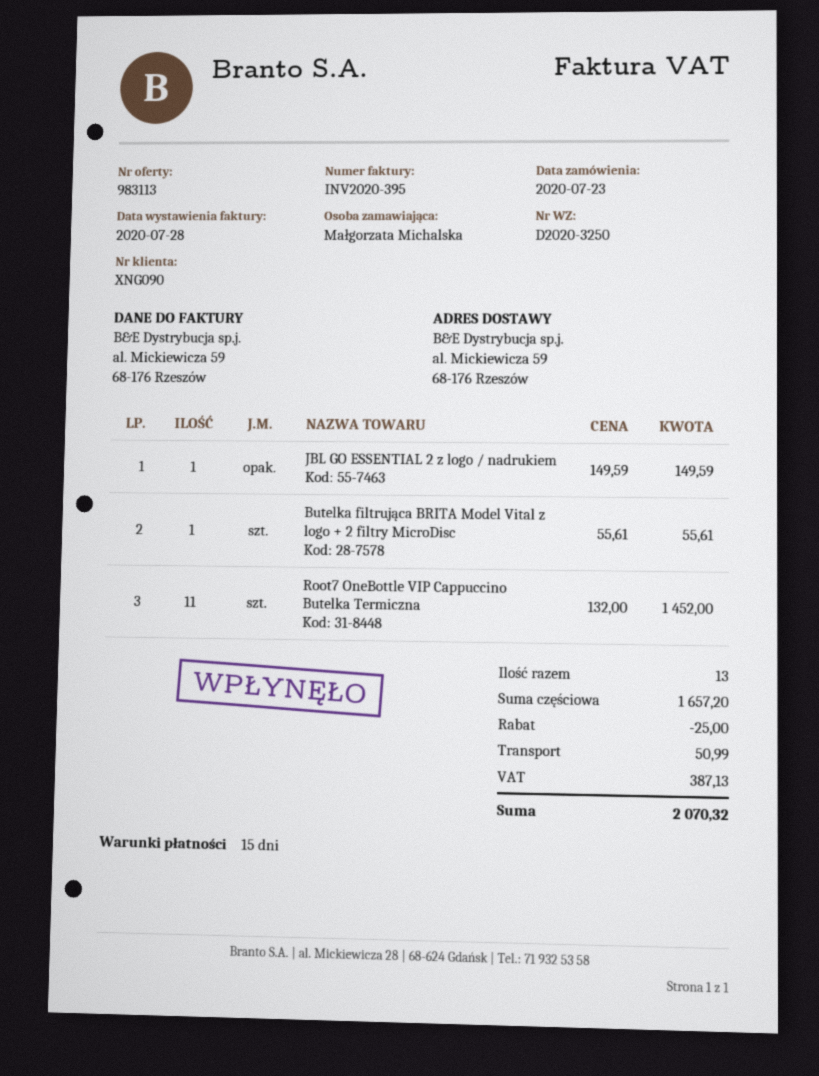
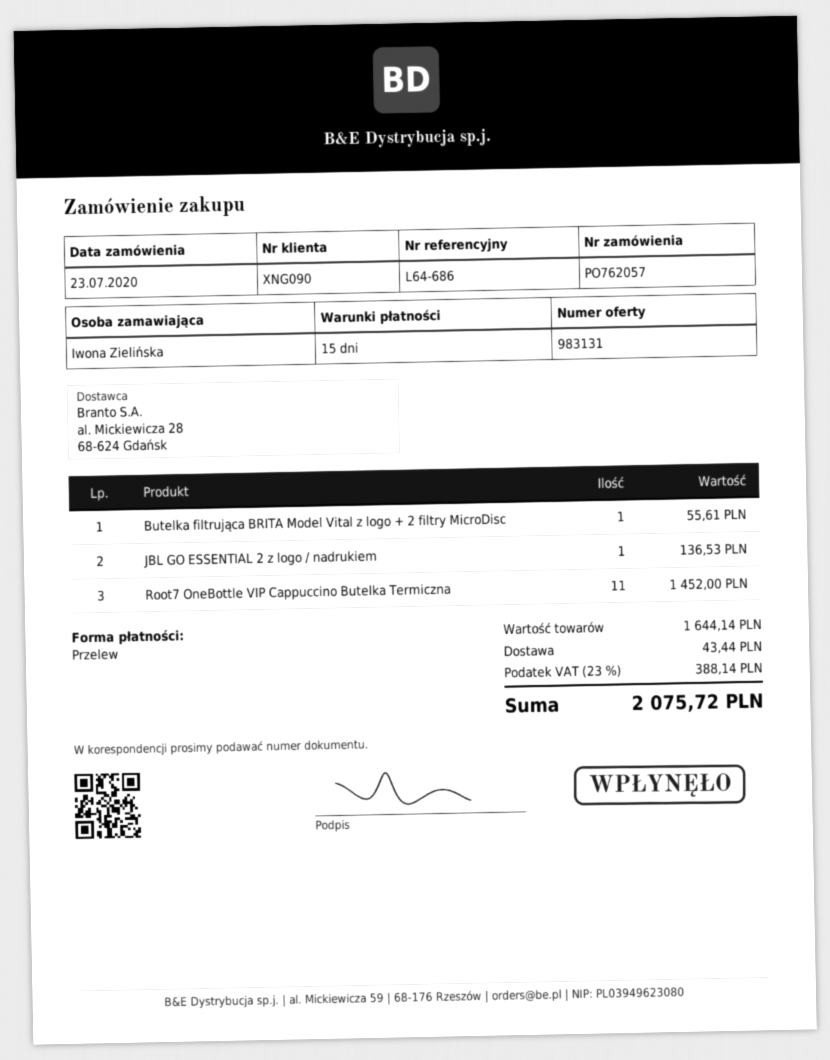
quote number: 983113 -> 983131
ordered by: Małgorzata Michalska -> Iwona Zielińska
JBL GO ESSENTIAL 2 z logo / nadrukiem: 1 for 149.59 -> 1 for 136.53
subtotal: 1657.20 -> 1644.14
discount: 25.00 -> none
shipping: 50.99 -> 43.44
tax: 387.13 -> 388.14
total: 2070.32 -> 2075.72

